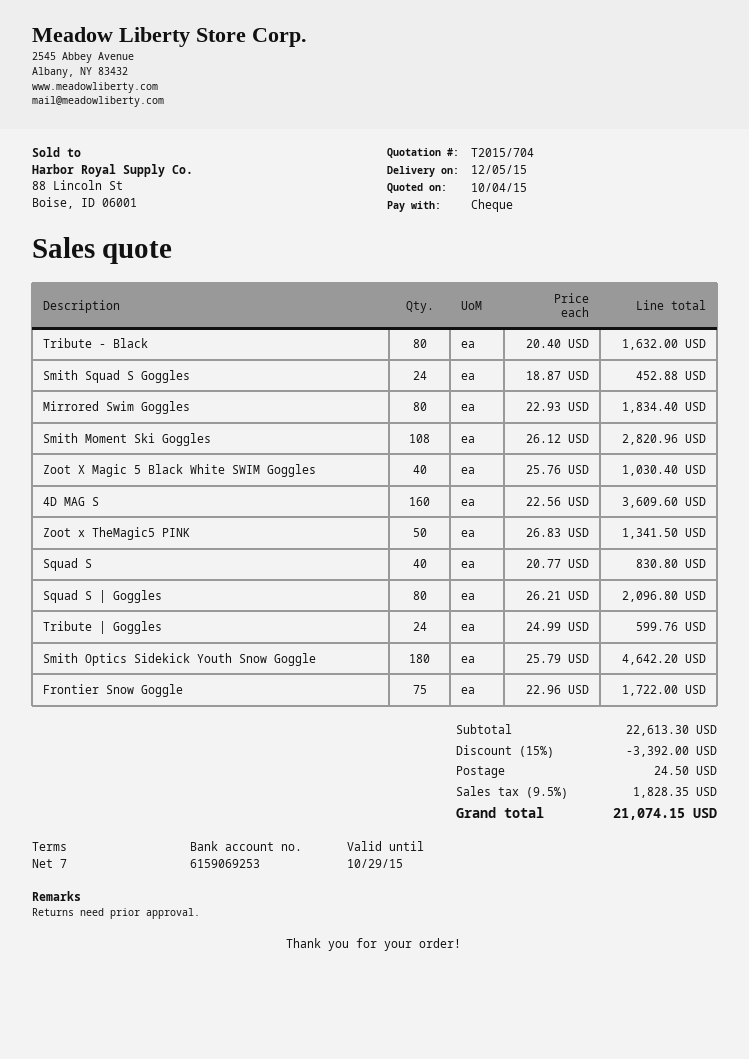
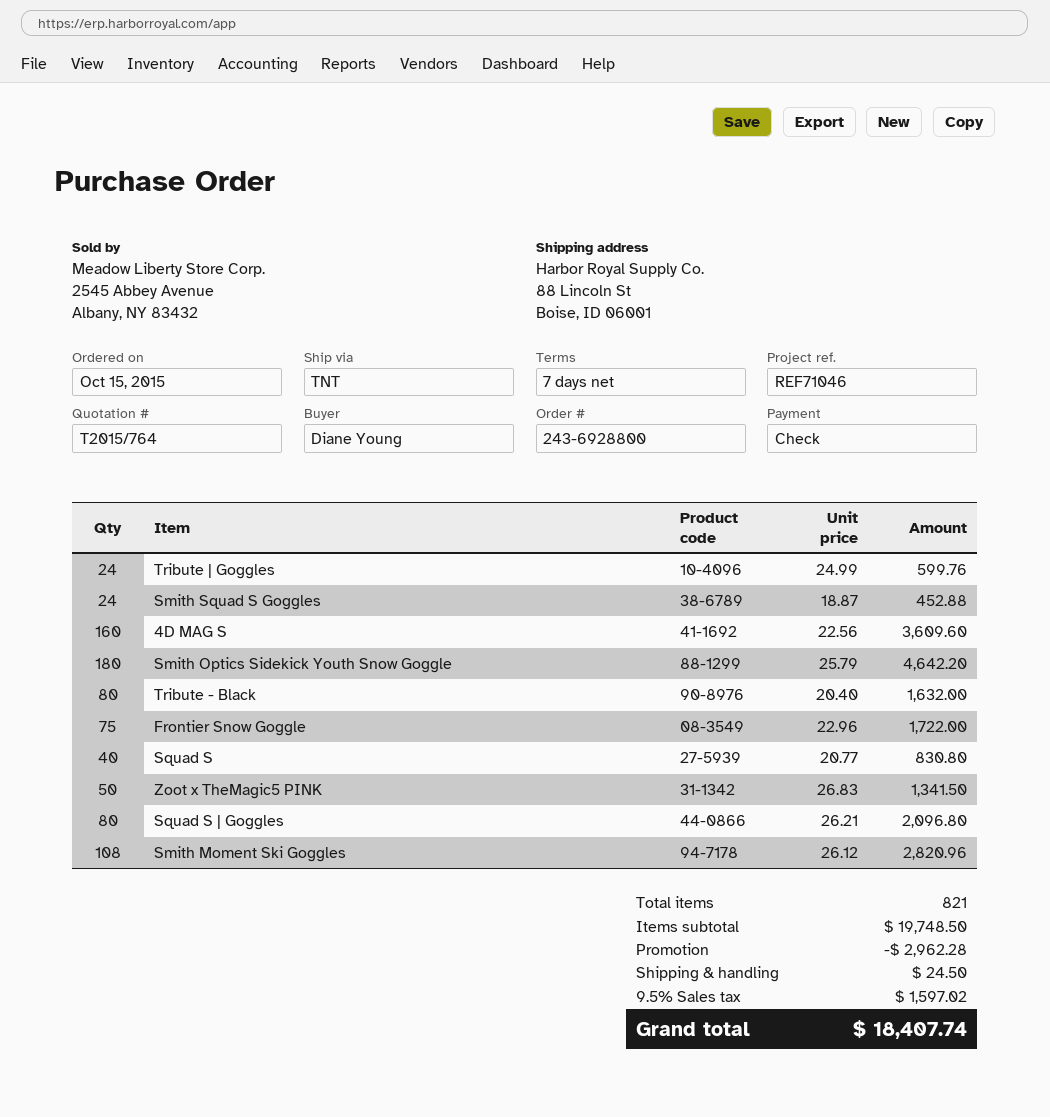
quote number: T2015/704 -> T2015/764
Mirrored Swim Goggles: 80 x 22.93 = 1834.40 -> none
Zoot X Magic 5 Black White SWIM Goggles: 40 x 25.76 = 1030.40 -> none
subtotal: 22613.30 -> 19748.50
discount: 3392.00 -> 2962.28
tax: 9.5% = 1828.35 -> 9.5% = 1597.02
total: 21074.15 -> 18407.74

